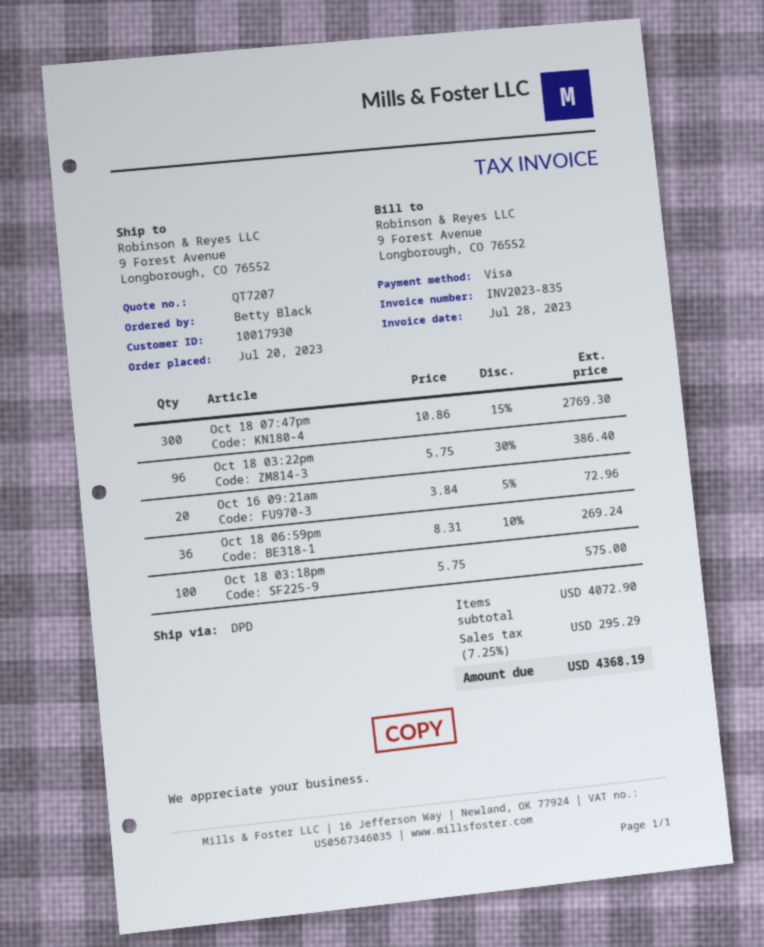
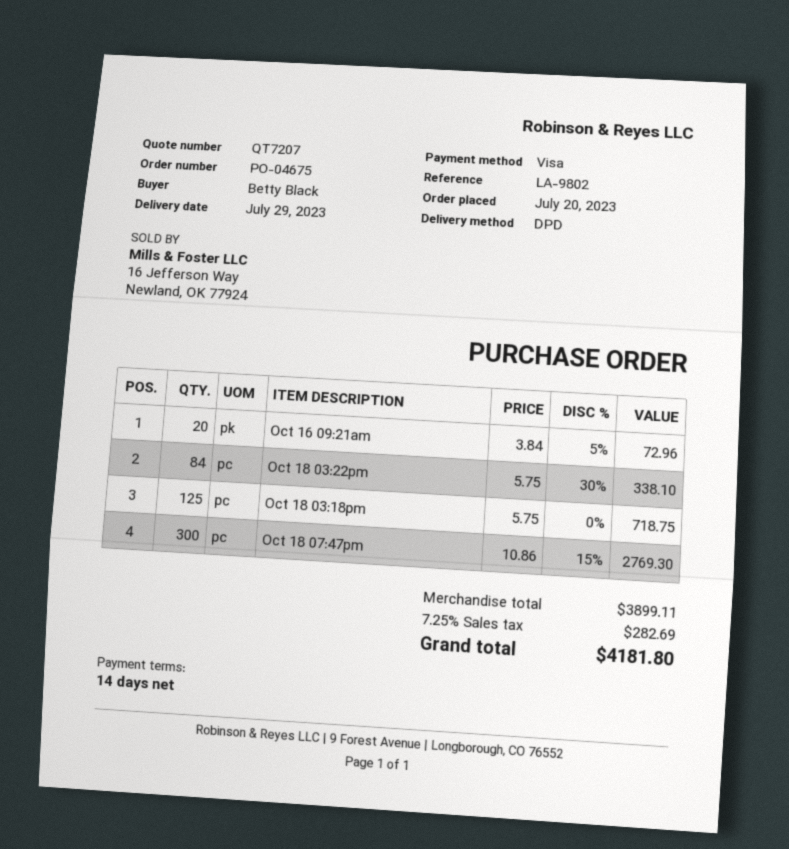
Oct 18 03:22pm: 96 x 5.75 - 30% = 386.40 -> 84 x 5.75 - 30% = 338.10
Oct 18 06:59pm: 36 x 8.31 - 10% = 269.24 -> none
Oct 18 03:18pm: 100 x 5.75 = 575.00 -> 125 x 5.75 = 718.75
subtotal: 4072.90 -> 3899.11
tax: 7.25% = 295.29 -> 7.25% = 282.69
total: 4368.19 -> 4181.80

